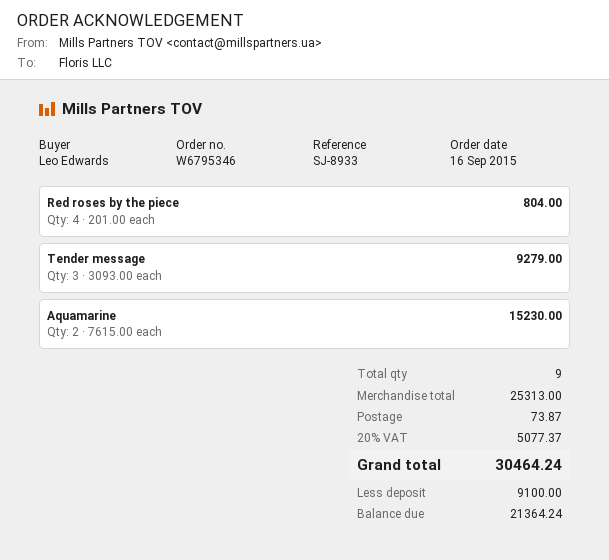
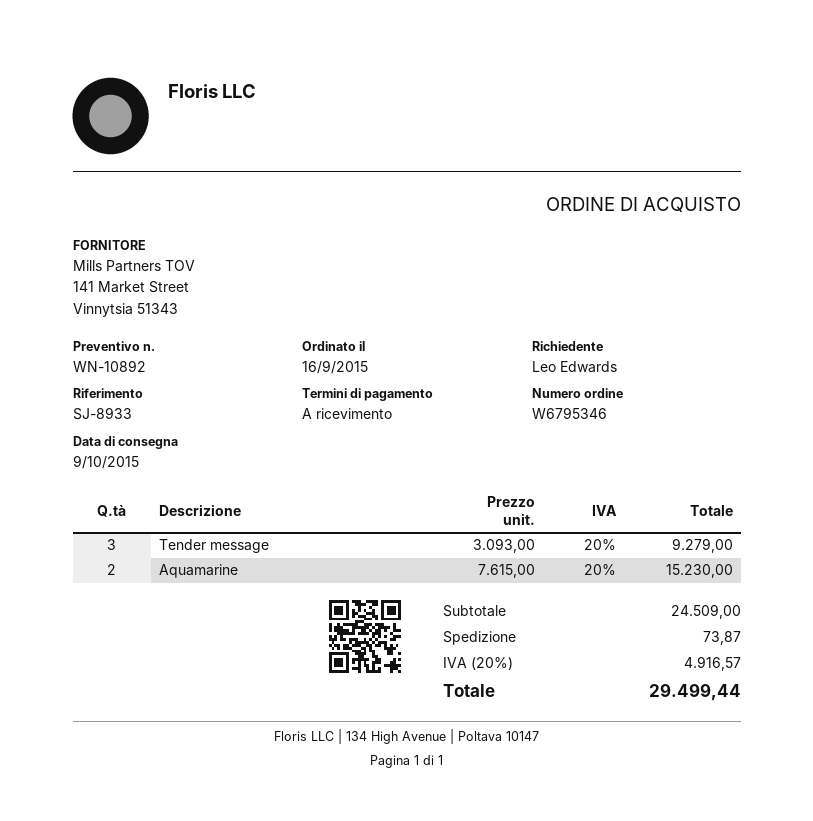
Red roses by the piece: 4 x 201.00 = 804.00 -> none
subtotal: 25313.00 -> 24509.00
tax: 20% = 5077.37 -> 20% = 4916.57
total: 30464.24 -> 29499.44

